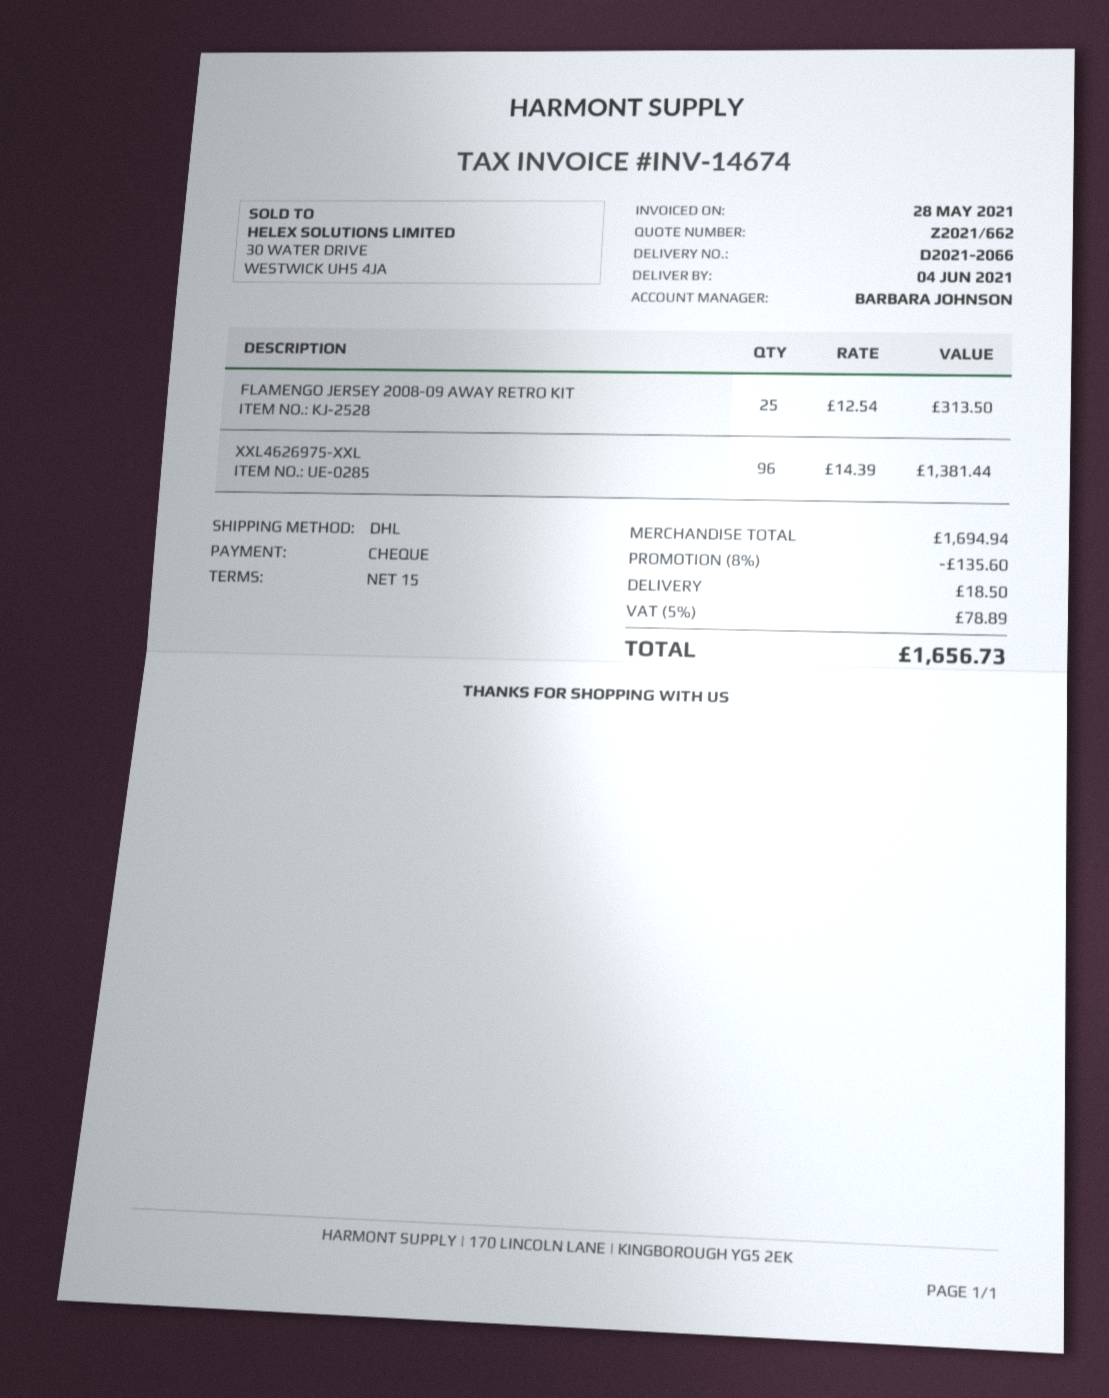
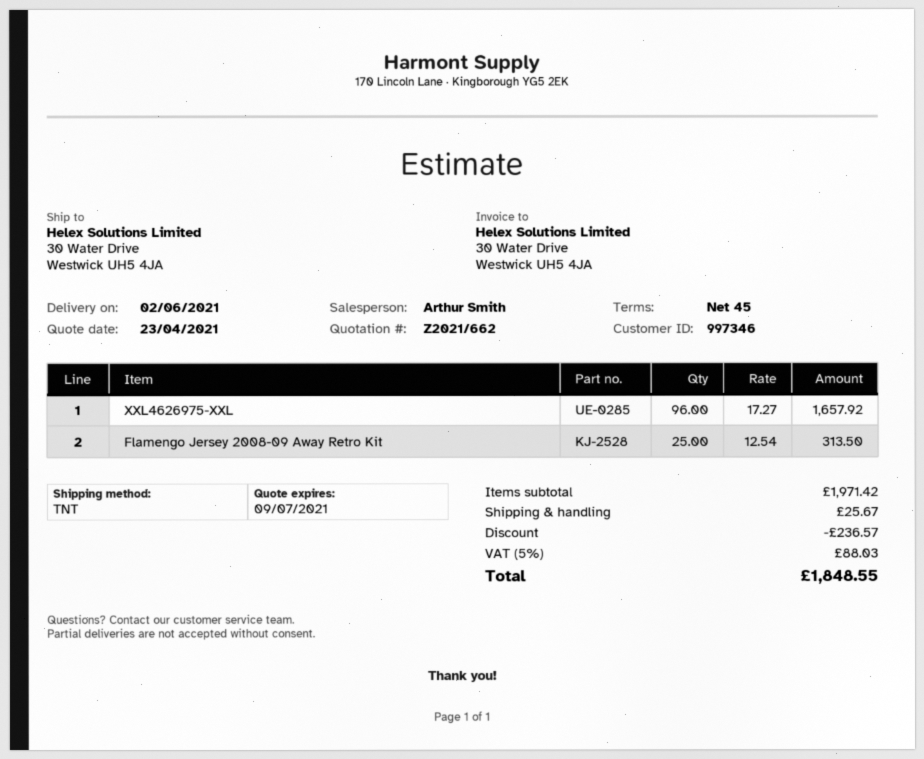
delivery date: 2021-06-04 -> 2021-06-02
payment terms: 15 days -> 45 days
sales rep: BARBARA JOHNSON -> Arthur Smith
shipping method: DHL -> TNT
XXL4626975-XXL: 96 x 14.39 = 1381.44 -> 96 x 17.27 = 1657.92
subtotal: 1694.94 -> 1971.42
discount: 135.60 -> 236.57
shipping: 18.50 -> 25.67
tax: 5% = 78.89 -> 5% = 88.03
total: 1656.73 -> 1848.55

